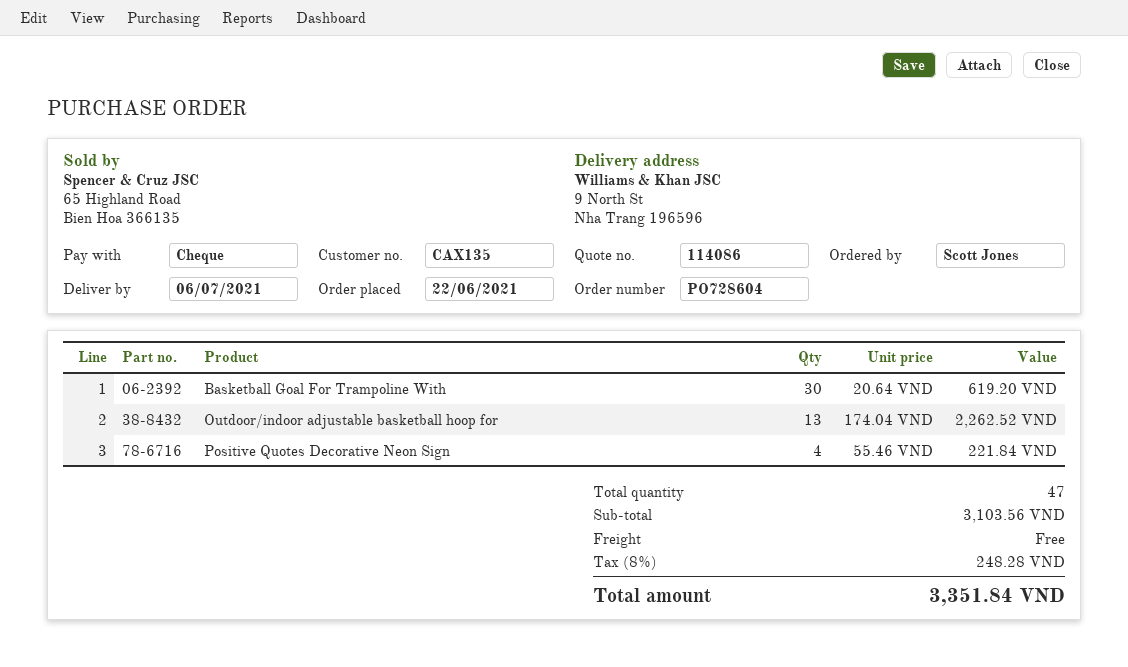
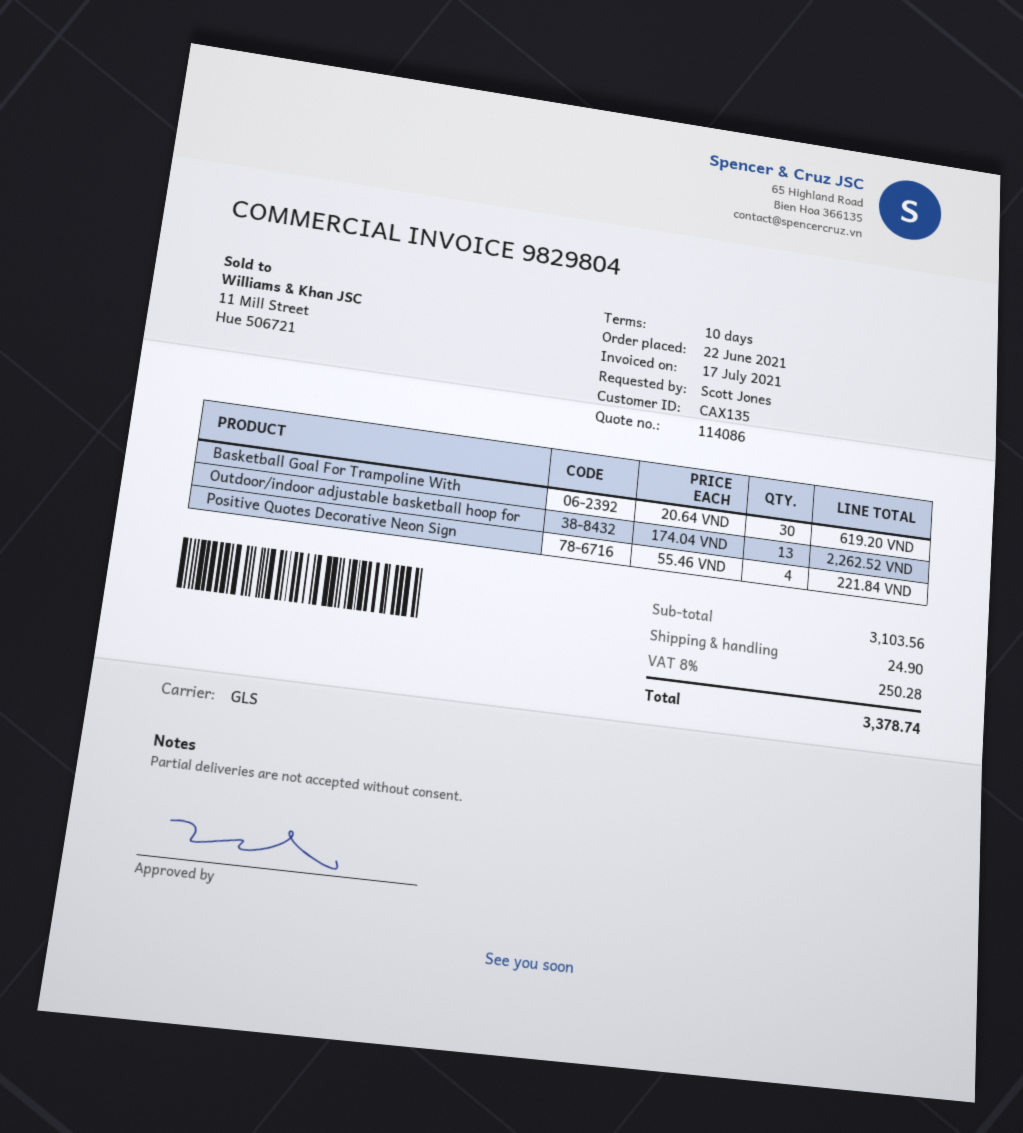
shipping: 0.00 -> 24.90
tax: 8% = 248.28 -> 8% = 250.28
total: 3351.84 -> 3378.74

